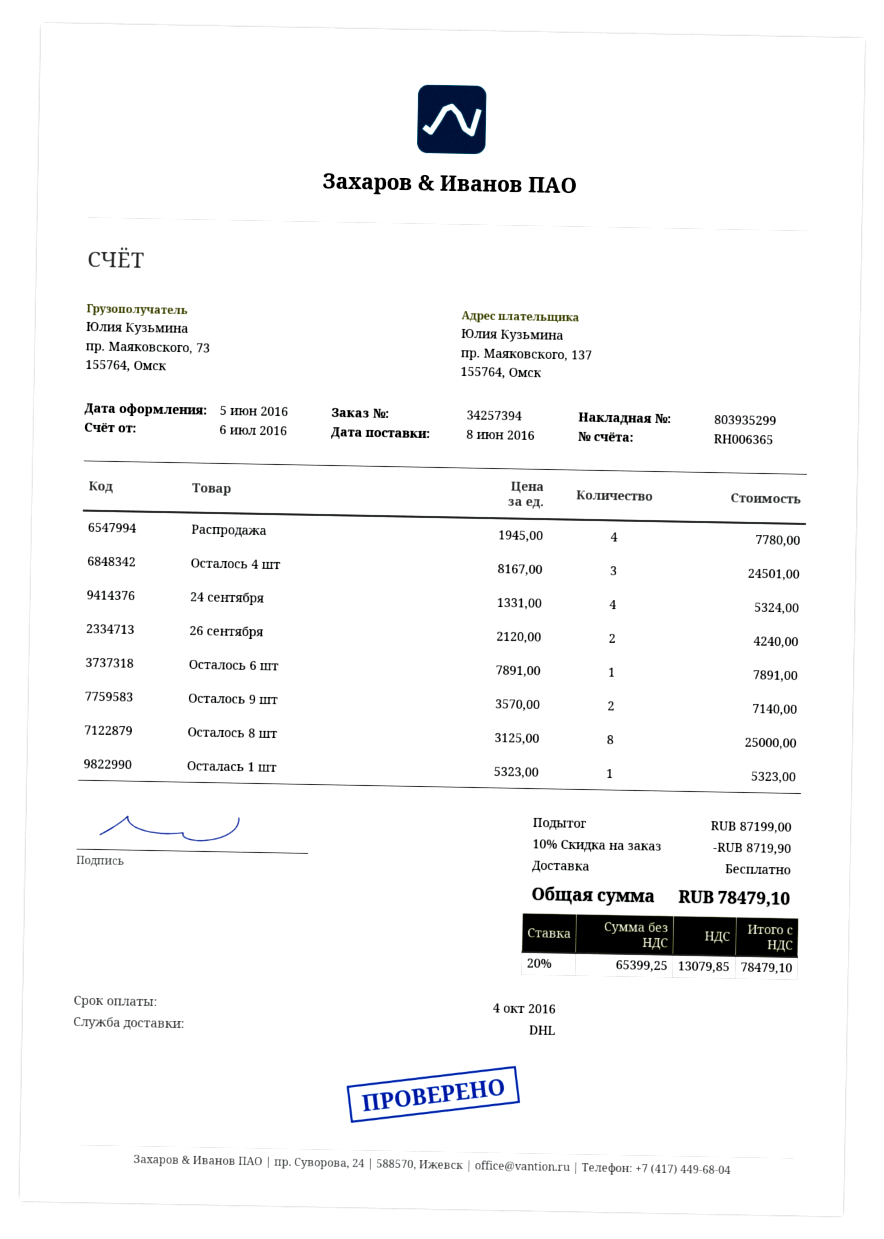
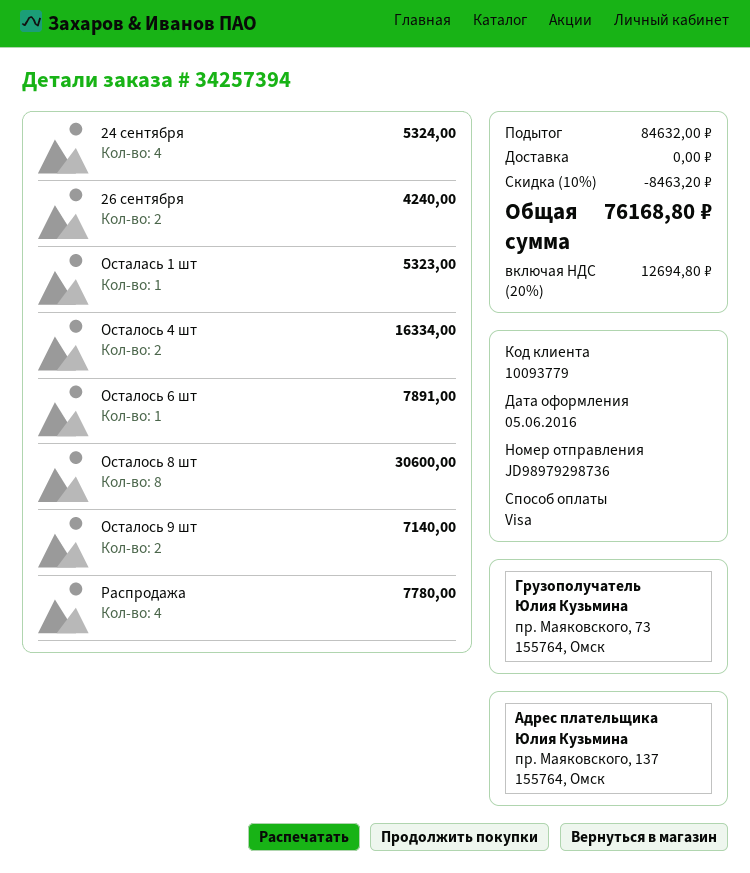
Осталось 4 шт: 3 for 24501.00 -> 2 for 16334.00
Осталось 8 шт: 8 for 25000.00 -> 8 for 30600.00
subtotal: 87199.00 -> 84632.00
discount: 10% = 8719.90 -> 10% = 8463.20
tax: 20% = 13079.85 -> 20% = 12694.80
total: 78479.10 -> 76168.80

